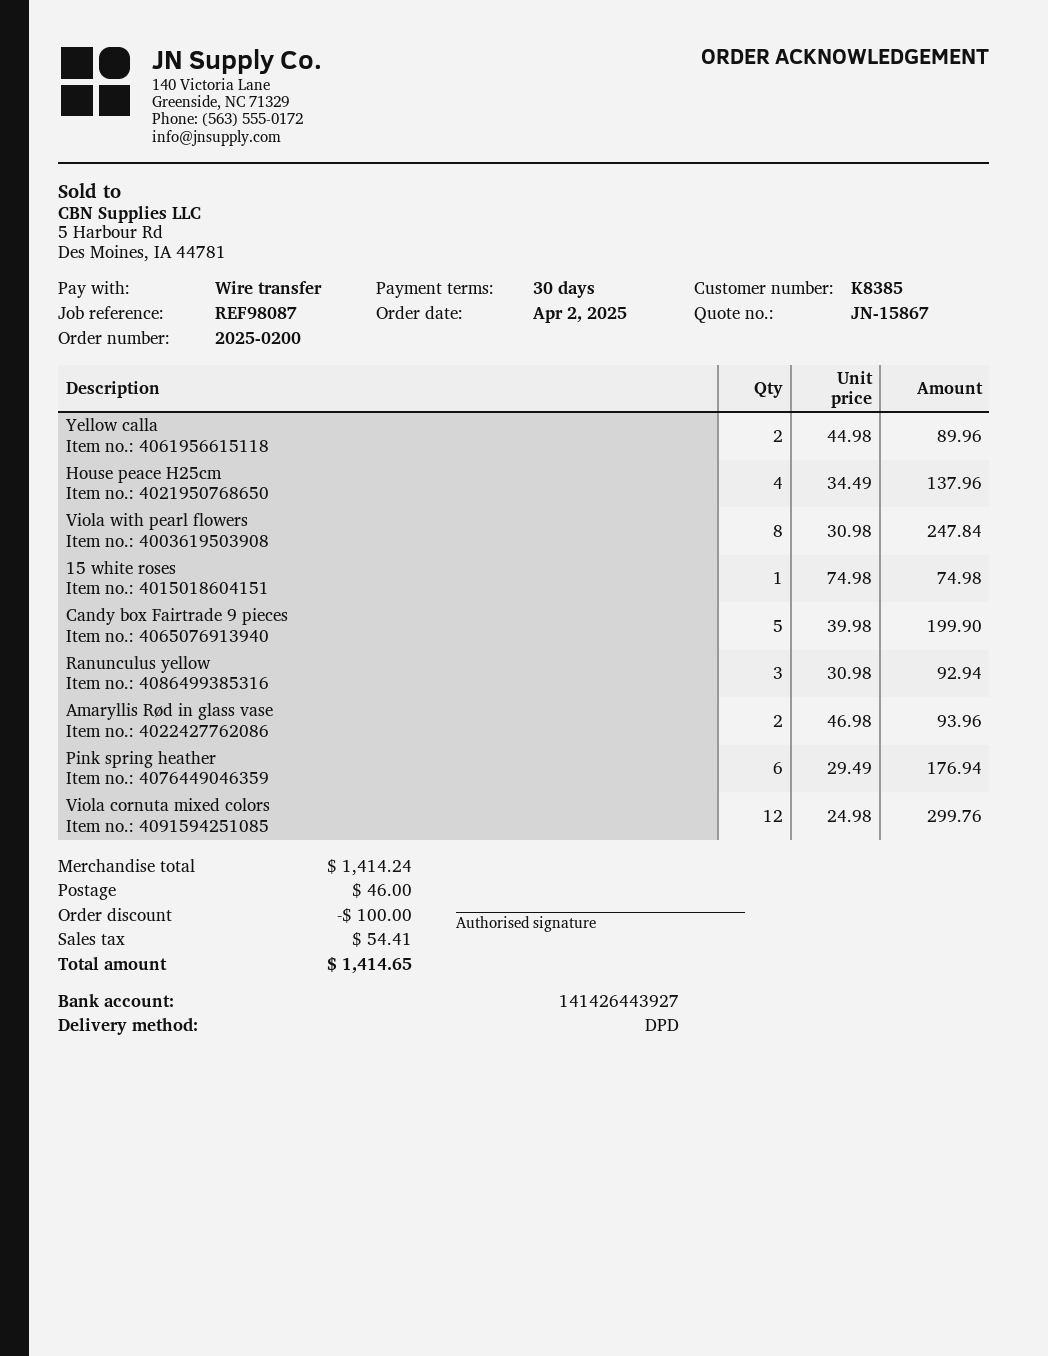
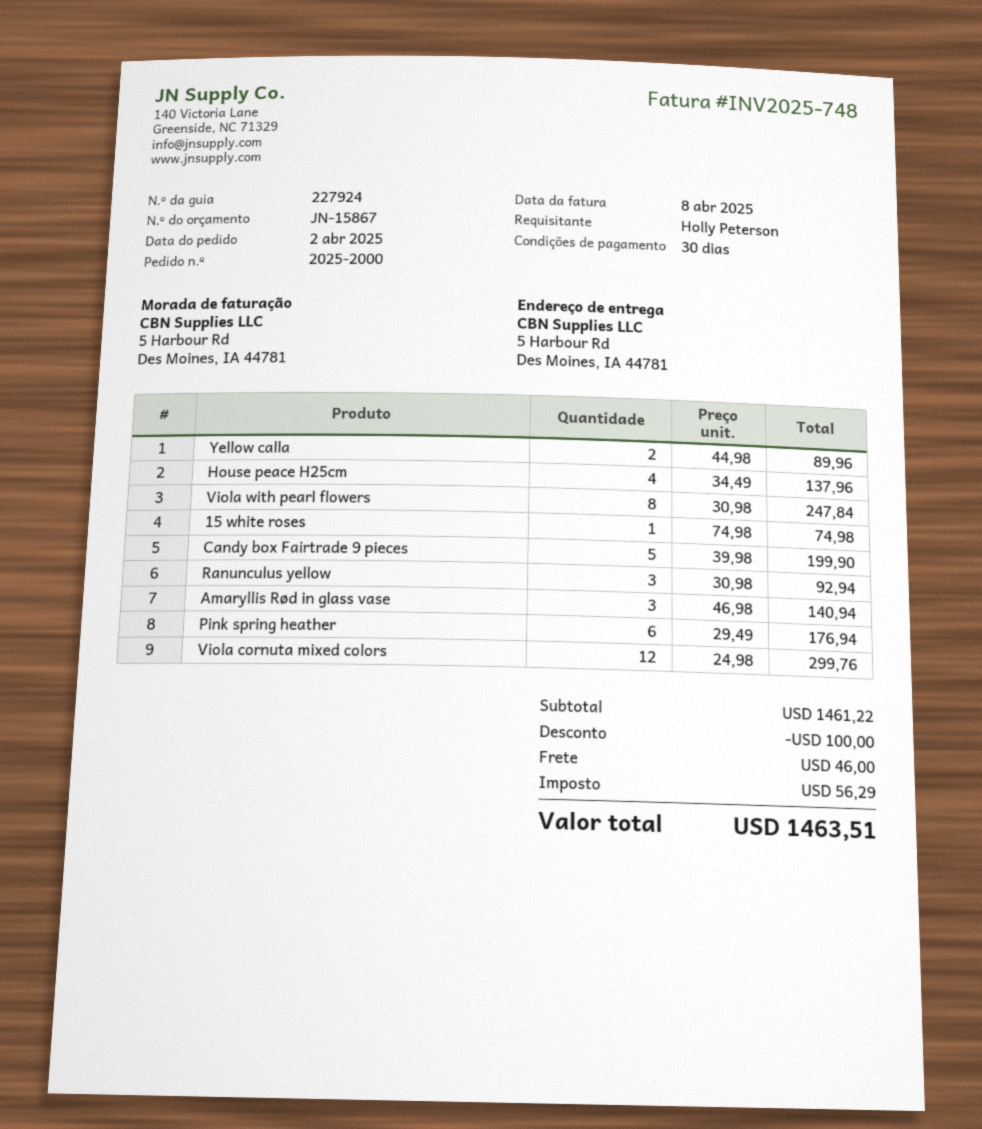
order number: 2025-0200 -> 2025-2000
Amaryllis Rød in glass vase: 2 x 46.98 = 93.96 -> 3 x 46.98 = 140.94
subtotal: 1414.24 -> 1461.22
tax: 54.41 -> 56.29
total: 1414.65 -> 1463.51

